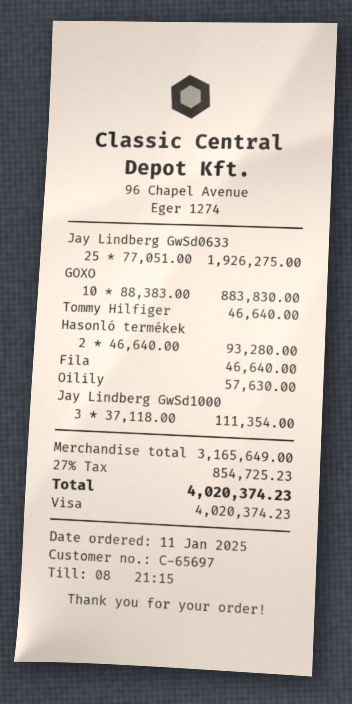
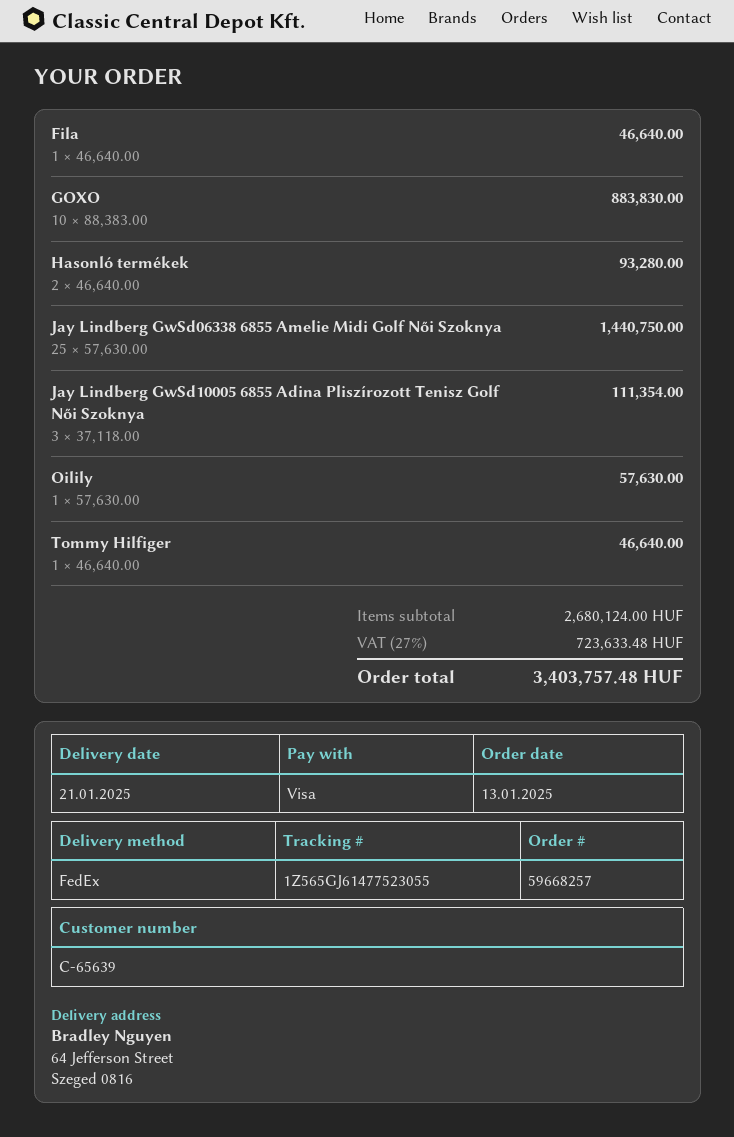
order date: 2025-01-11 -> 2025-01-13
customer number: C-65697 -> C-65639
Jay Lindberg GwSd0633: 25 x 77051.00 = 1926275.00 -> 25 x 57630.00 = 1440750.00
subtotal: 3165649.00 -> 2680124.00
tax: 27% = 854725.23 -> 27% = 723633.48
total: 4020374.23 -> 3403757.48

